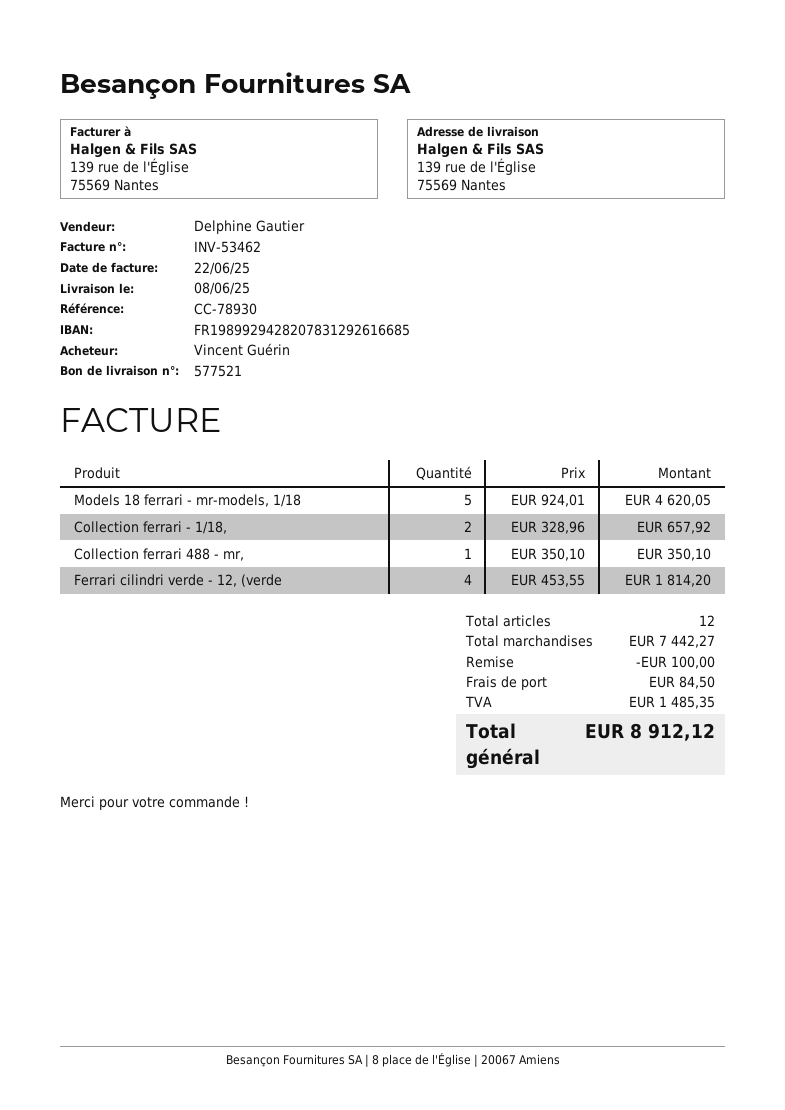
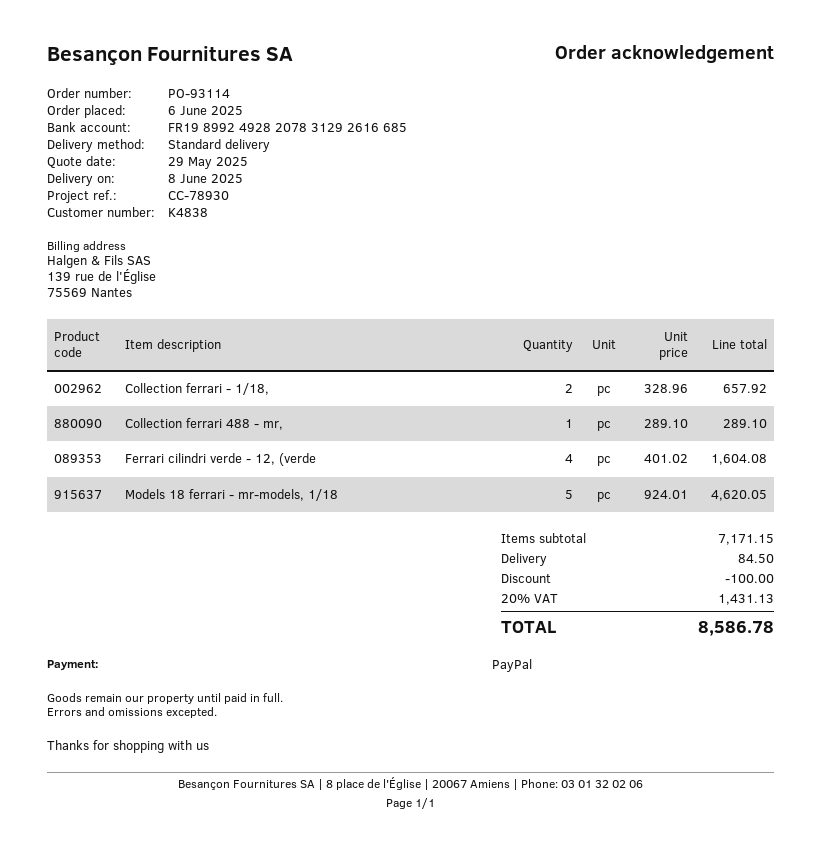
bank account: FR1989929428207831292616685 -> FR1989924928207831292616685
Collection ferrari 488 - mr,: 1 x 350.10 = 350.10 -> 1 x 289.10 = 289.10
Ferrari cilindri verde - 12, (verde: 4 x 453.55 = 1814.20 -> 4 x 401.02 = 1604.08
subtotal: 7442.27 -> 7171.15
tax: 1485.35 -> 1431.13
total: 8912.12 -> 8586.78

